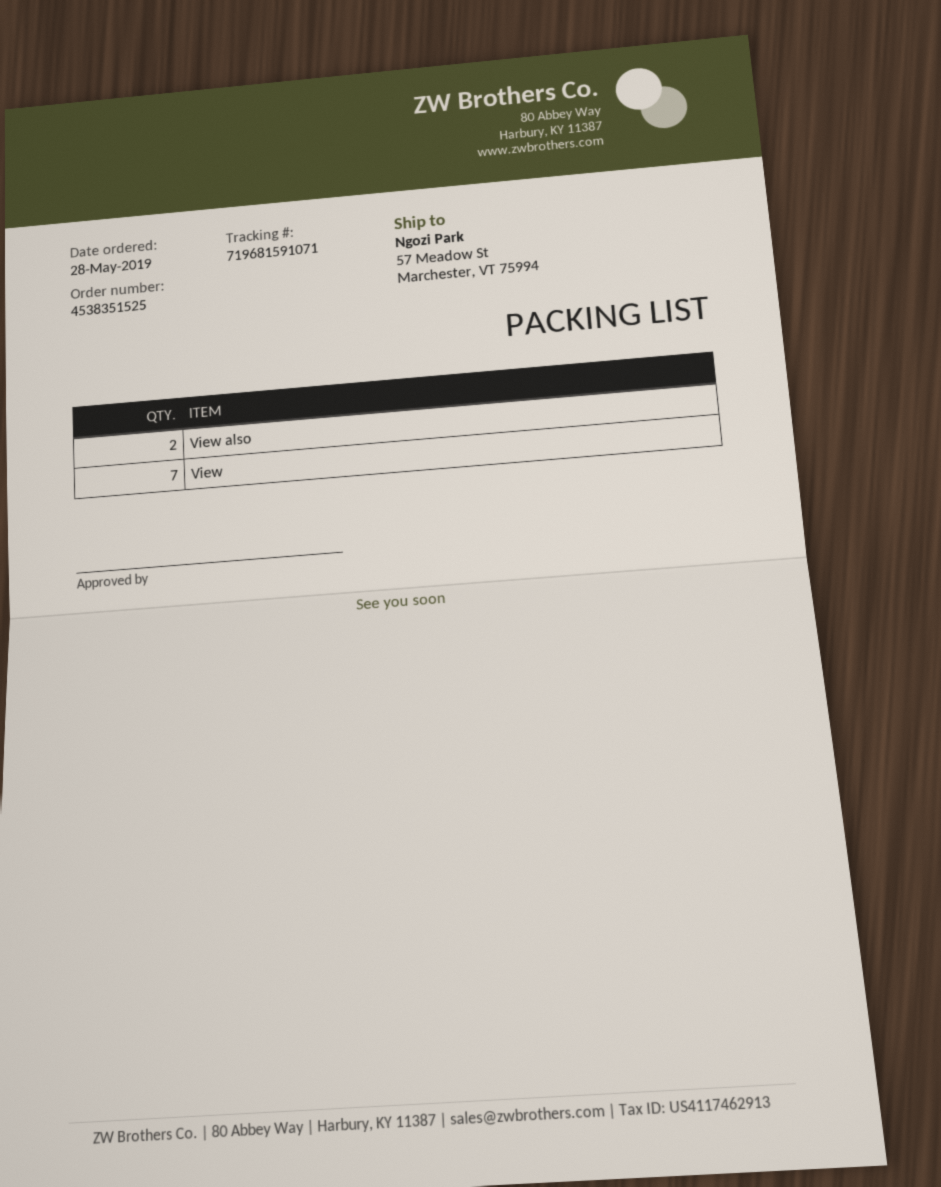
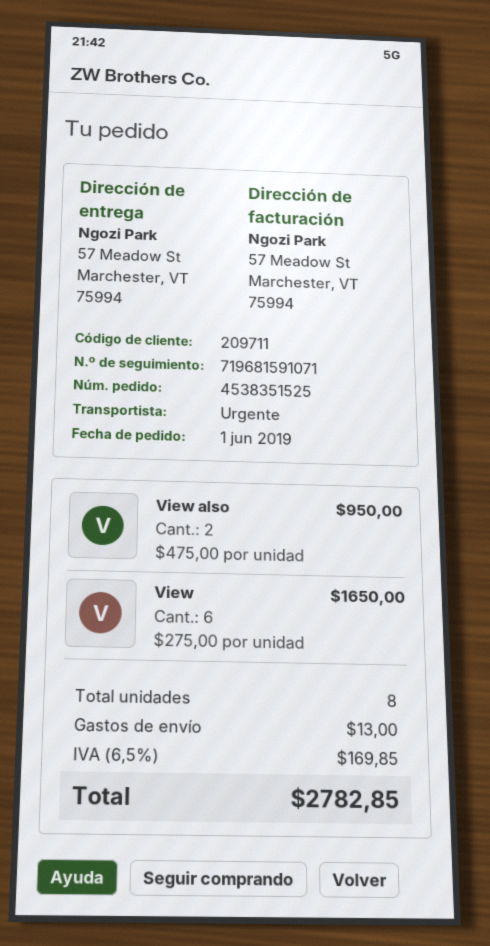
order date: 2019-05-28 -> 2019-06-01
View: 7 -> 6

